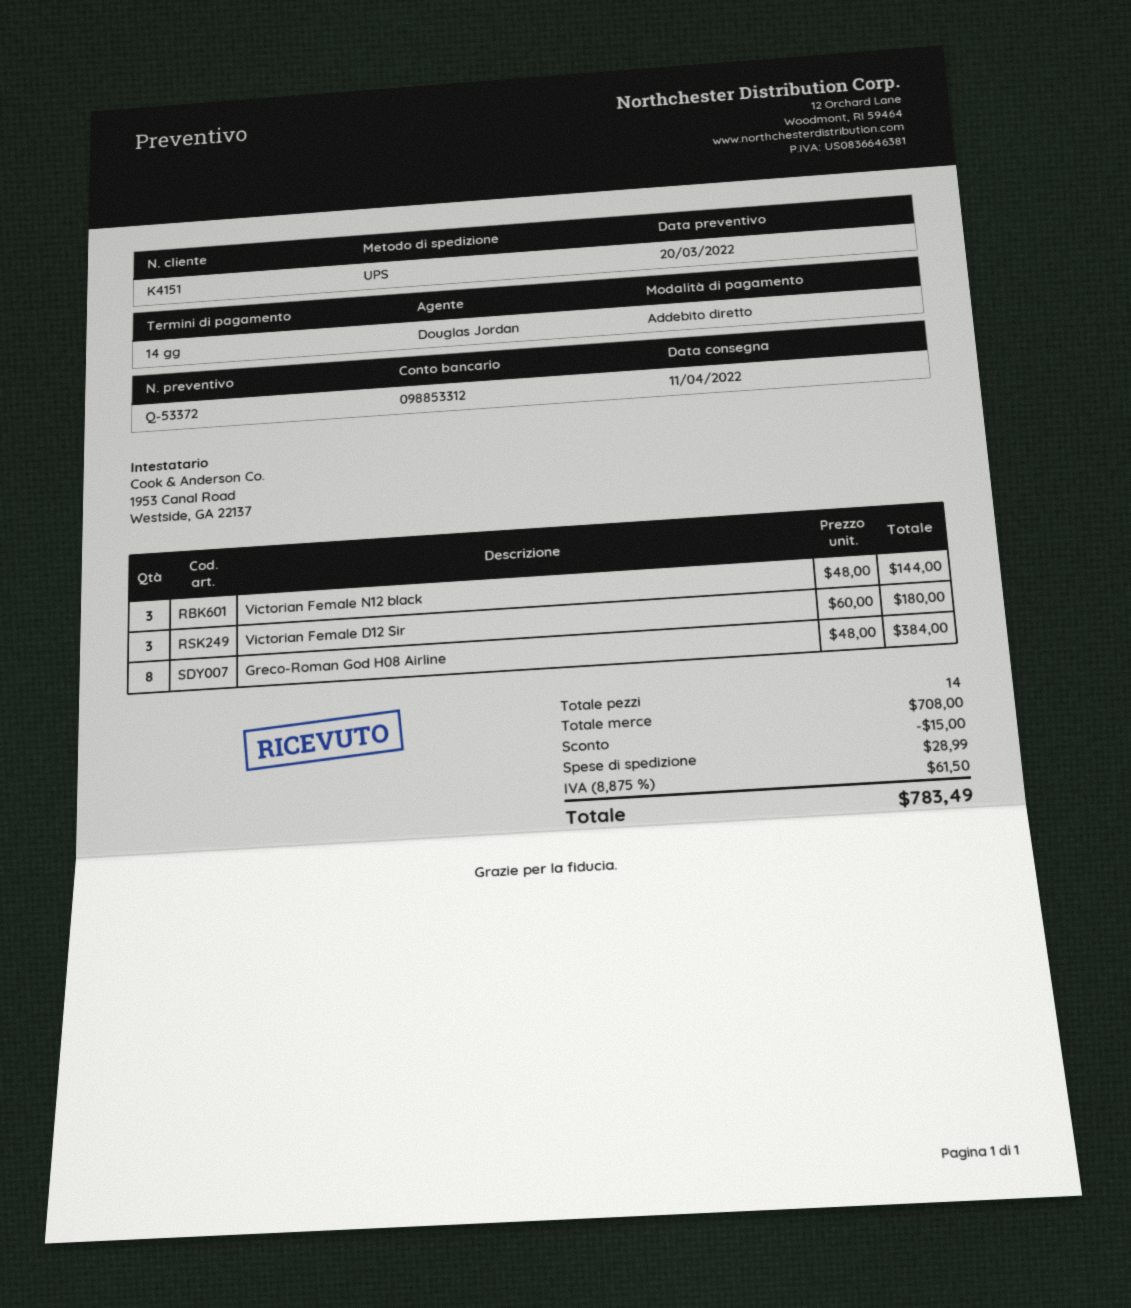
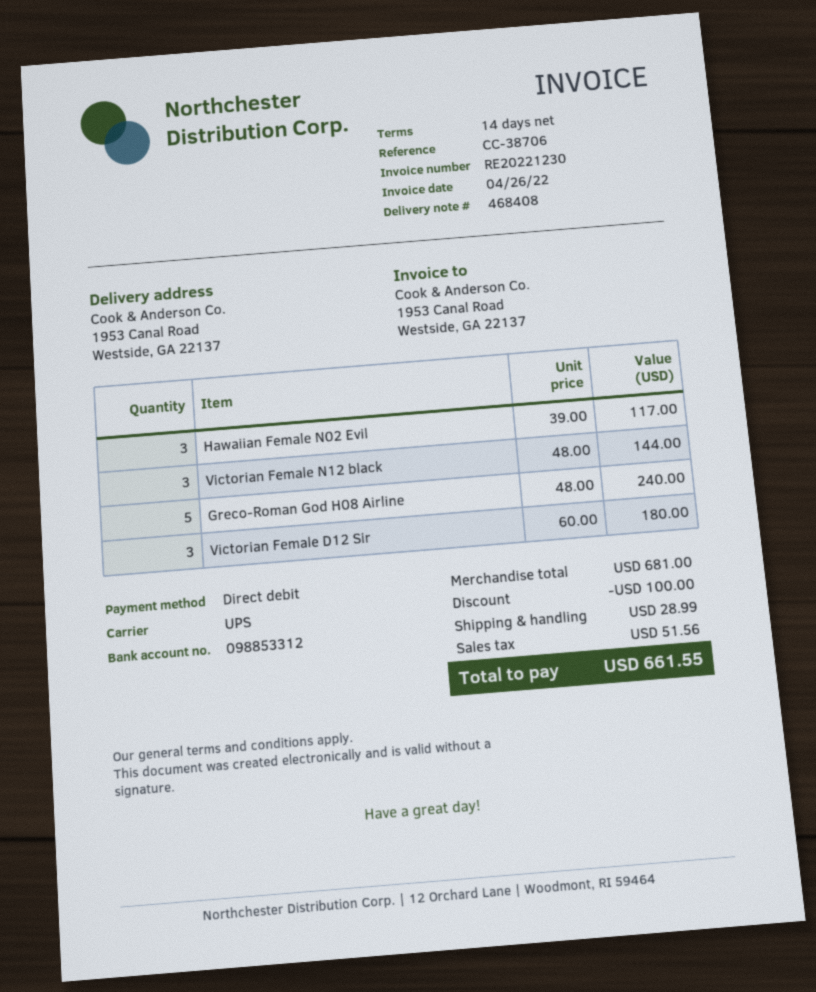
Greco-Roman God H08 Airline: 8 x 48.00 = 384.00 -> 5 x 48.00 = 240.00
Hawaiian Female N02 Evil: none -> 3 x 39.00 = 117.00
subtotal: 708.00 -> 681.00
discount: 15.00 -> 100.00
tax: 61.50 -> 51.56
total: 783.49 -> 661.55

